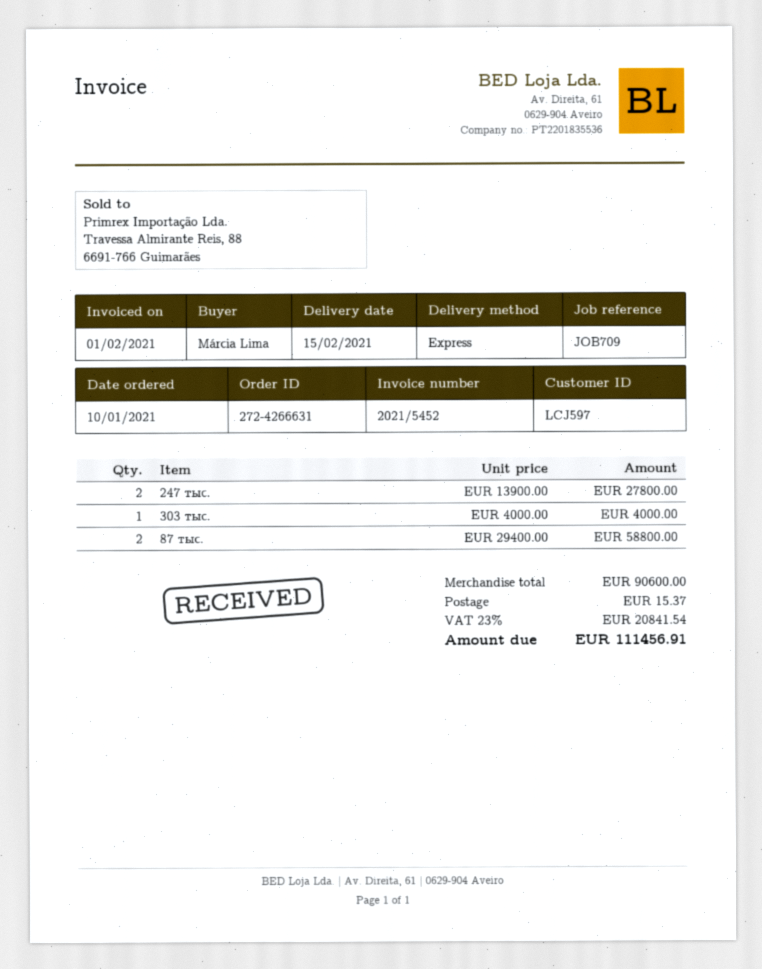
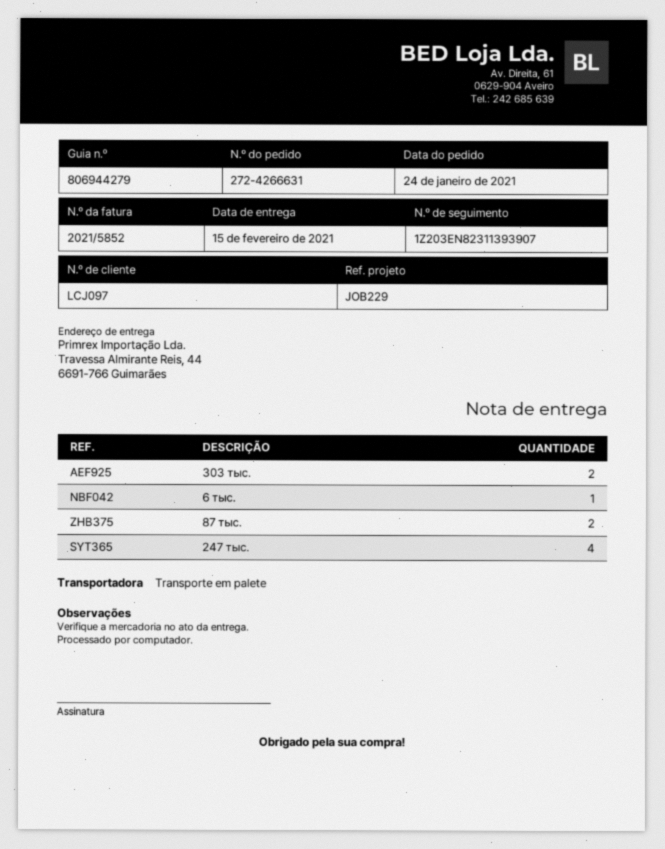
order date: 2021-01-10 -> 2021-01-24
invoice number: 2021/5452 -> 2021/5852
customer number: LCJ597 -> LCJ097
reference: JOB709 -> JOB229
shipping method: express -> pallet freight
247 тыс.: 2 -> 4
303 тыс.: 1 -> 2
6 тыс.: none -> 1

